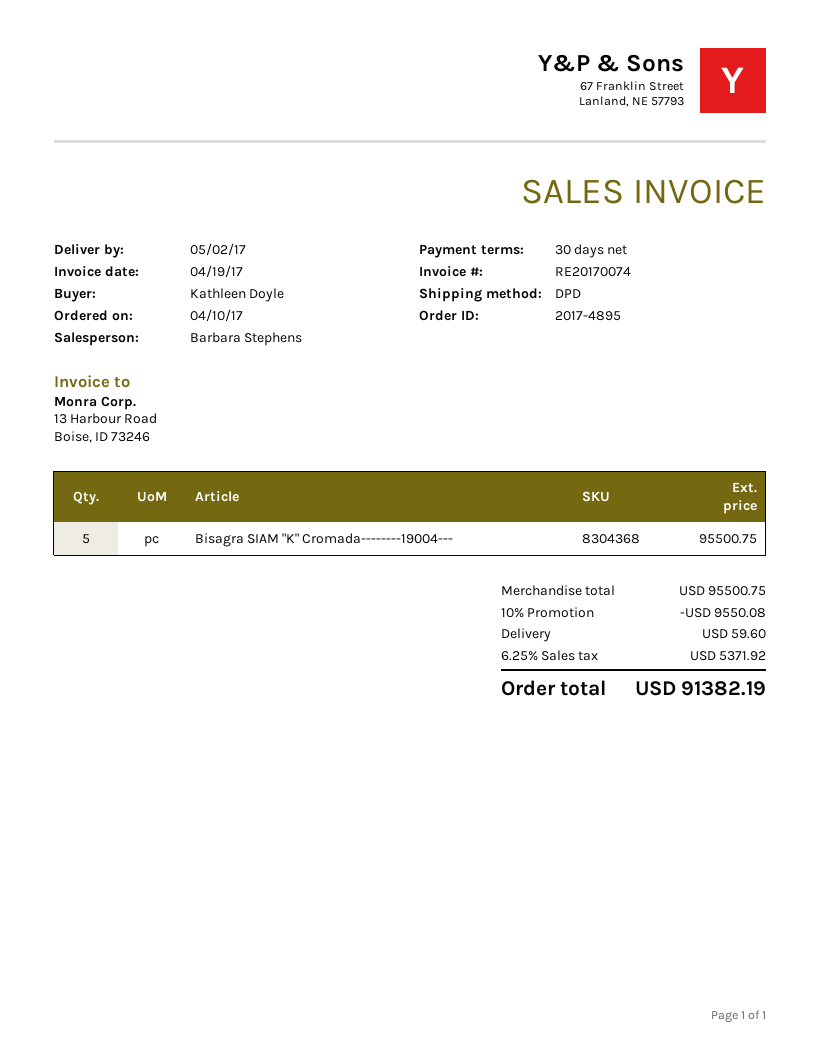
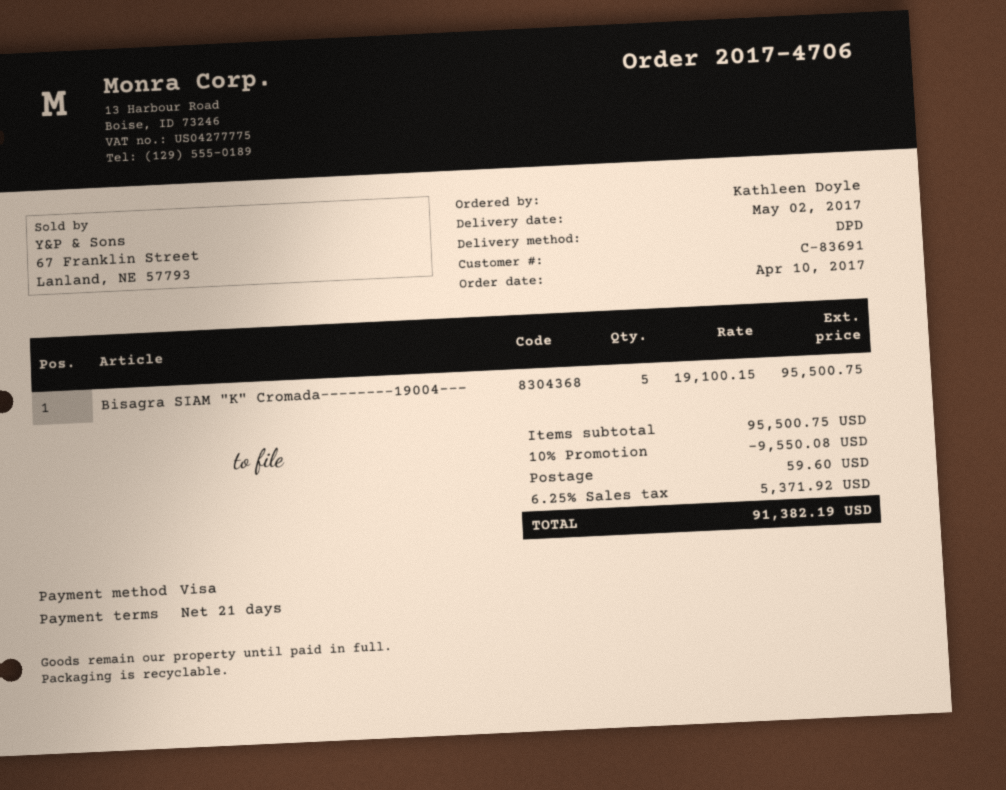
order number: 2017-4895 -> 2017-4706
payment terms: 30 days -> 21 days

